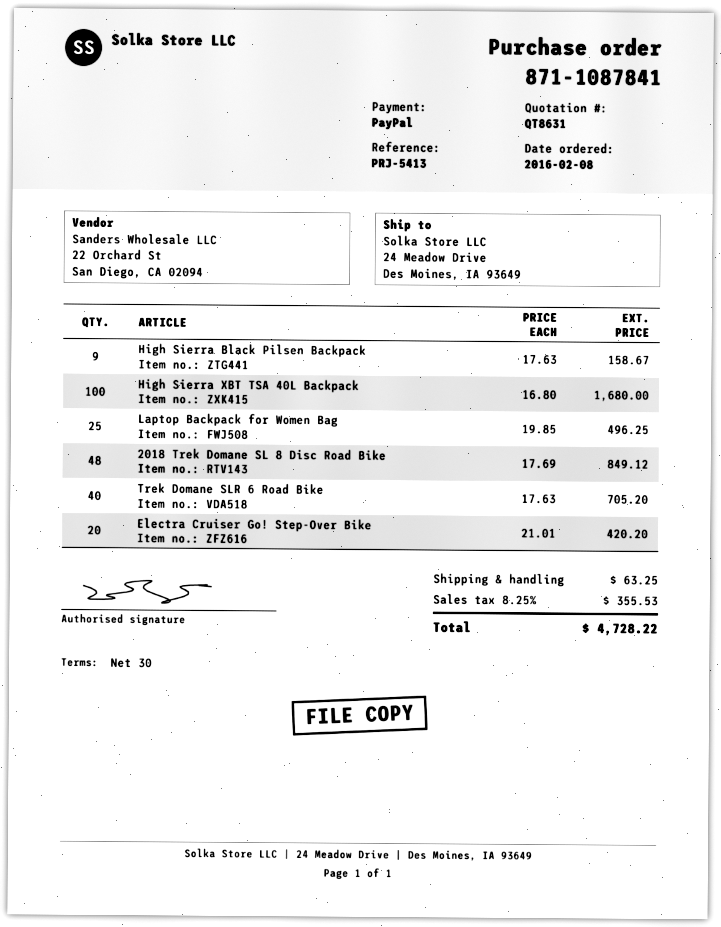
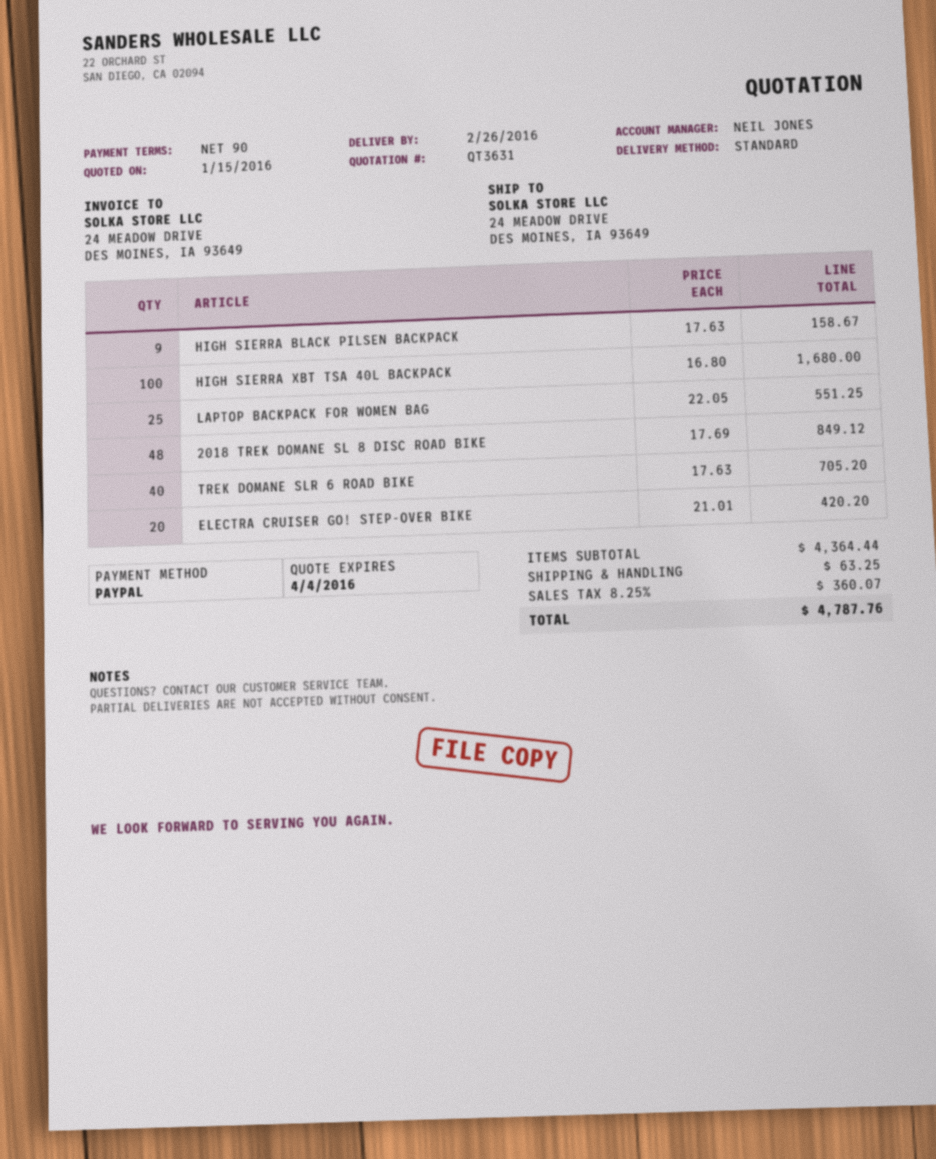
quote number: QT8631 -> QT3631
payment terms: 30 days -> 90 days
Laptop Backpack for Women Bag: 25 x 19.85 = 496.25 -> 25 x 22.05 = 551.25
tax: 8.25% = 355.53 -> 8.25% = 360.07
total: 4728.22 -> 4787.76

